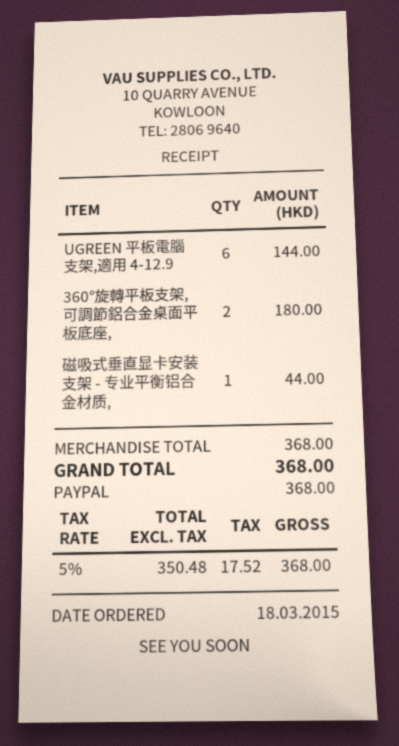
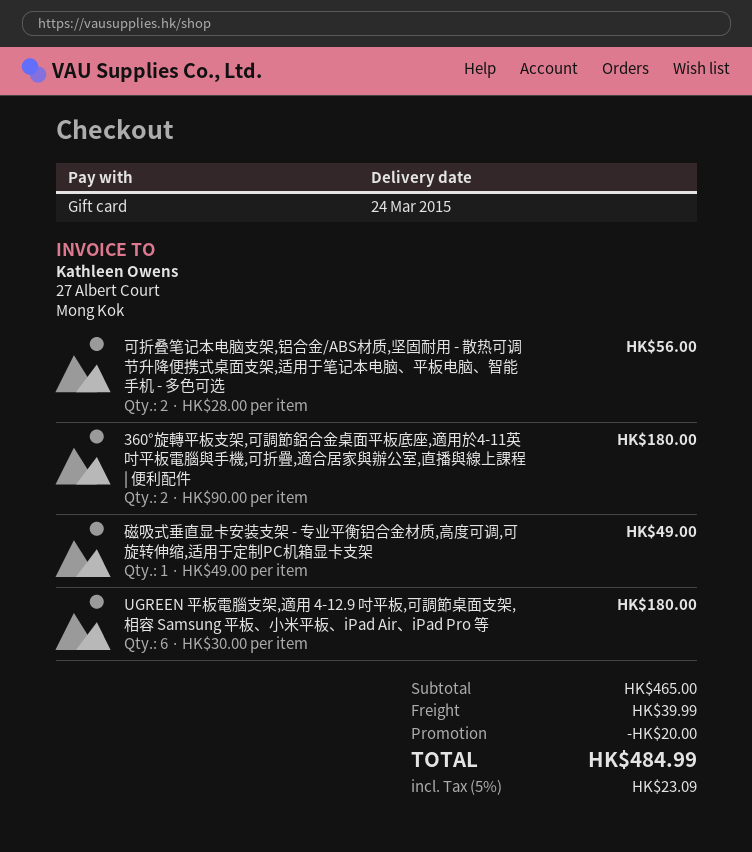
payment method: PayPal -> gift card
UGREEN 平板電腦支架,適用 4-12.9: 6 for 144.00 -> 6 for 180.00
磁吸式垂直显卡安装支架 - 专业平衡铝合金材质,: 1 for 44.00 -> 1 for 49.00
可折叠笔记本电脑支架,铝合金/ABS材质,坚固耐用 - 散热可调节升降便携式桌面支架,适用于笔记本电脑、平板电脑、智能手机 - 多色可选: none -> 2 for 56.00
subtotal: 368.00 -> 465.00
discount: none -> 20.00
shipping: none -> 39.99
tax: 5% = 17.52 -> 5% = 23.09
total: 368.00 -> 484.99

